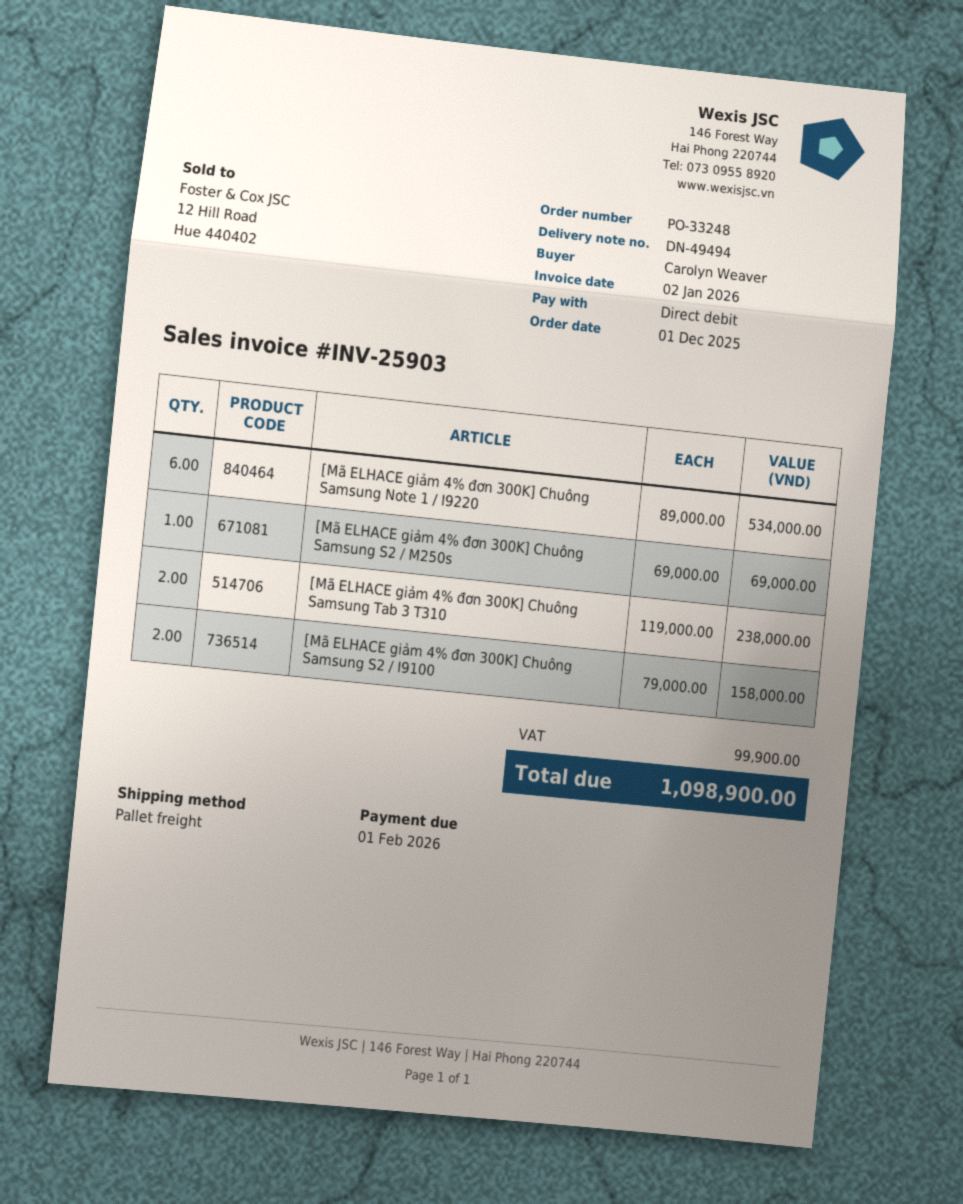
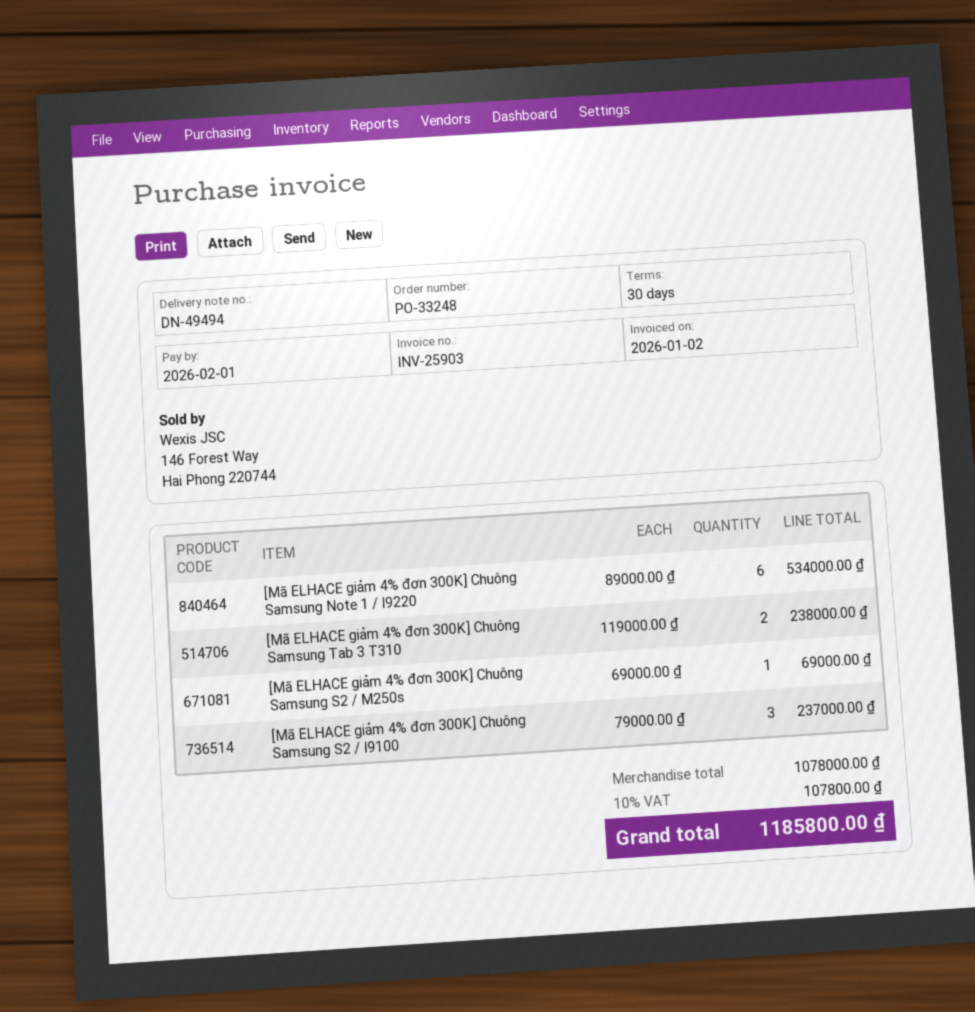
[Mã ELHACE giảm 4% đơn 300K] Chuông Samsung S2 / I9100: 2 x 79000.00 = 158000.00 -> 3 x 79000.00 = 237000.00
tax: 99900.00 -> 107800.00
total: 1098900.00 -> 1185800.00

